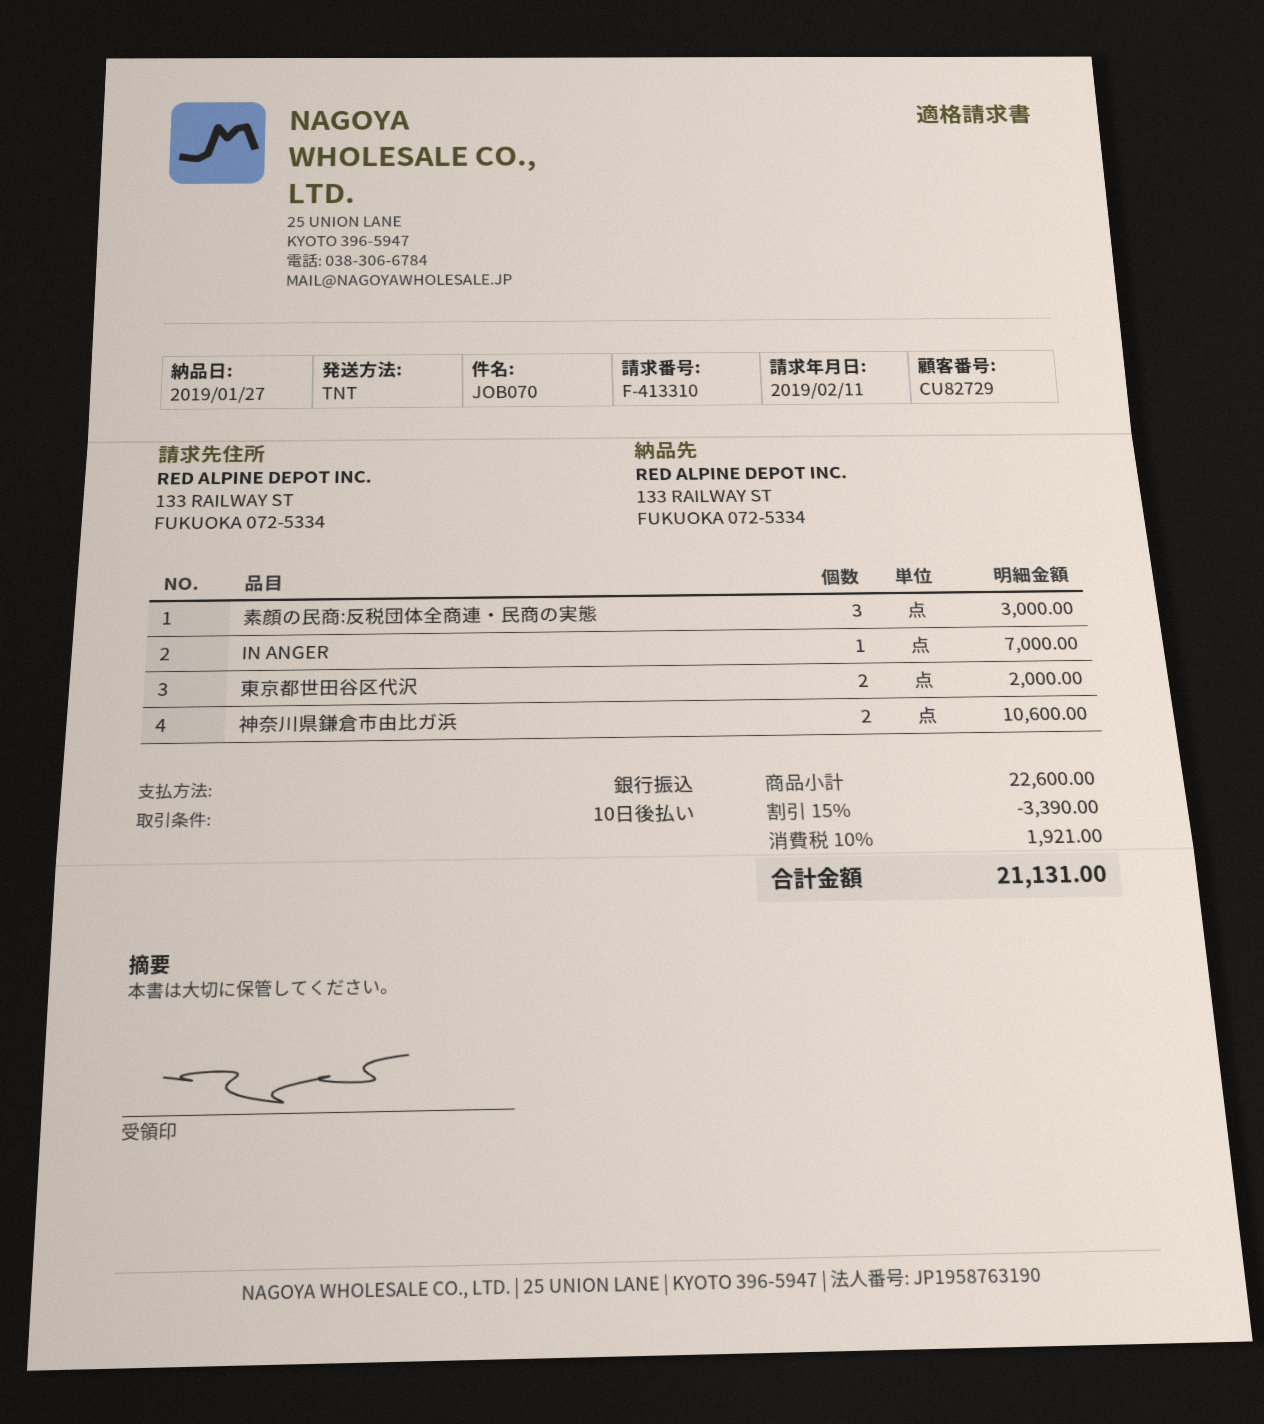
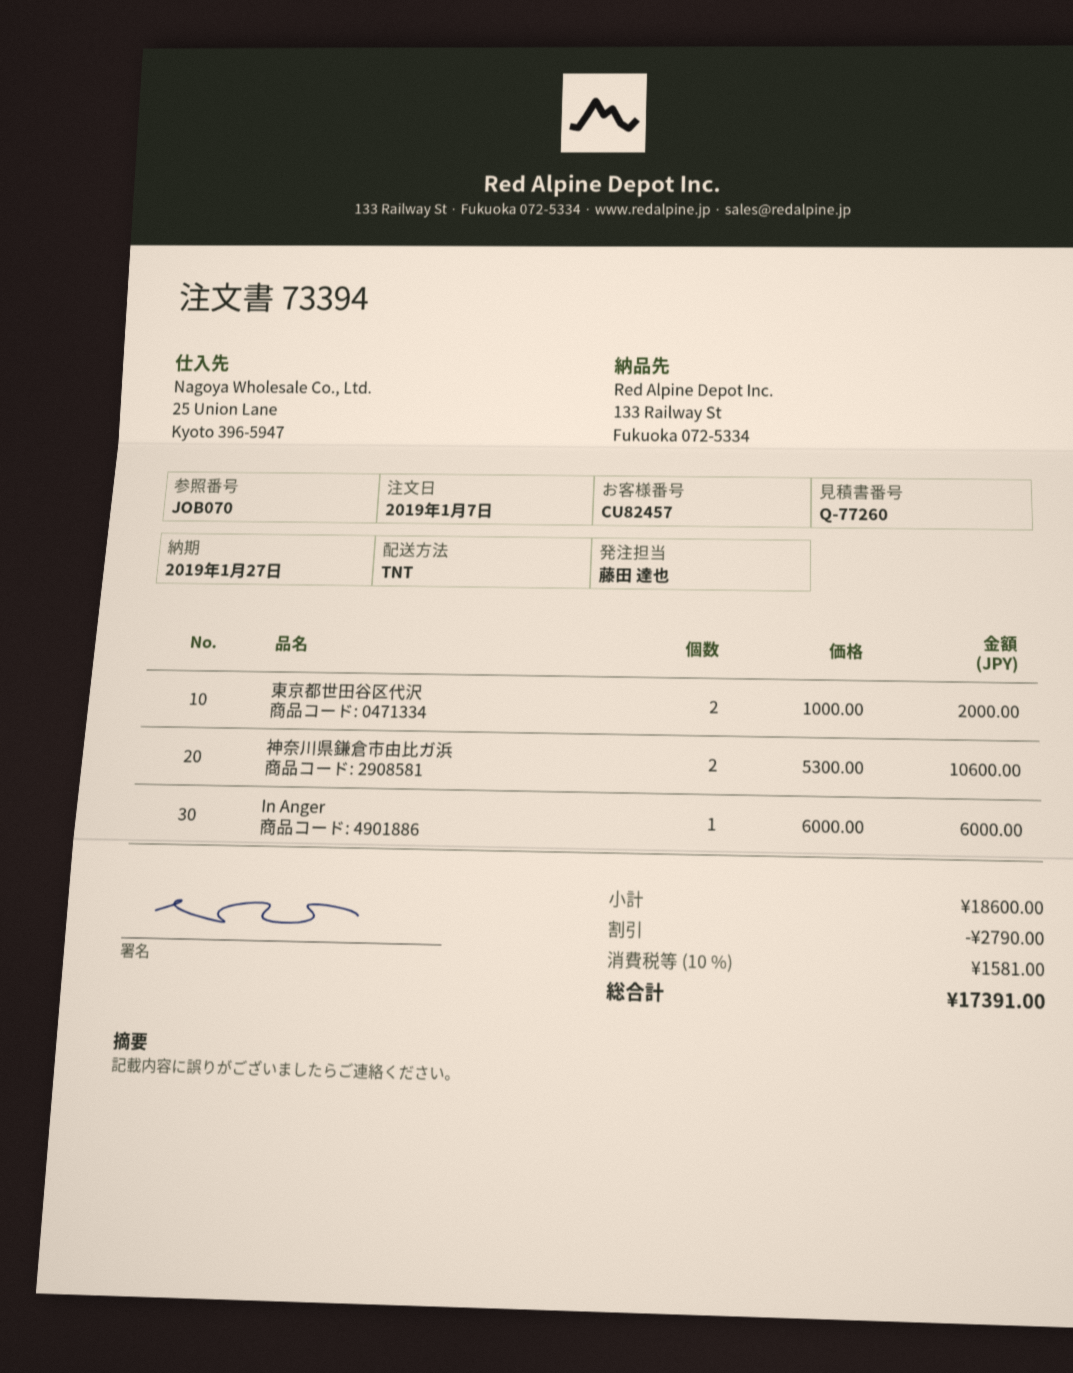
customer number: CU82729 -> CU82457
素顔の民商:反税団体全商連・民商の実態: 3 for 3000.00 -> none
IN ANGER: 1 for 7000.00 -> 1 for 6000.00
subtotal: 22600.00 -> 18600.00
discount: 3390.00 -> 2790.00
tax: 10% = 1921.00 -> 10% = 1581.00
total: 21131.00 -> 17391.00

